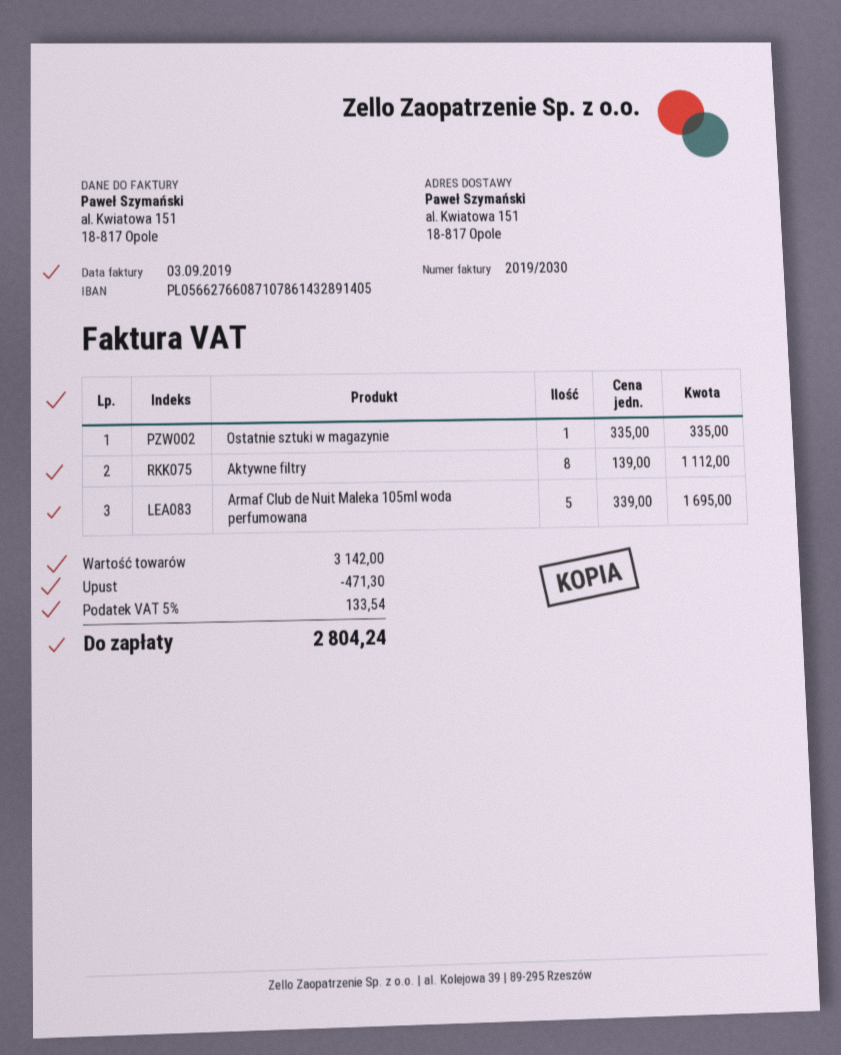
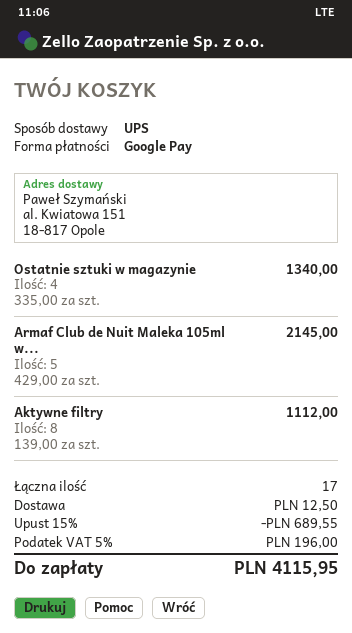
Ostatnie sztuki w magazynie: 1 x 335.00 = 335.00 -> 4 x 335.00 = 1340.00
Armaf Club de Nuit Maleka 105ml woda perfumowana: 5 x 339.00 = 1695.00 -> 5 x 429.00 = 2145.00
discount: 471.30 -> 689.55
shipping: none -> 12.50
tax: 5% = 133.54 -> 5% = 196.00
total: 2804.24 -> 4115.95

